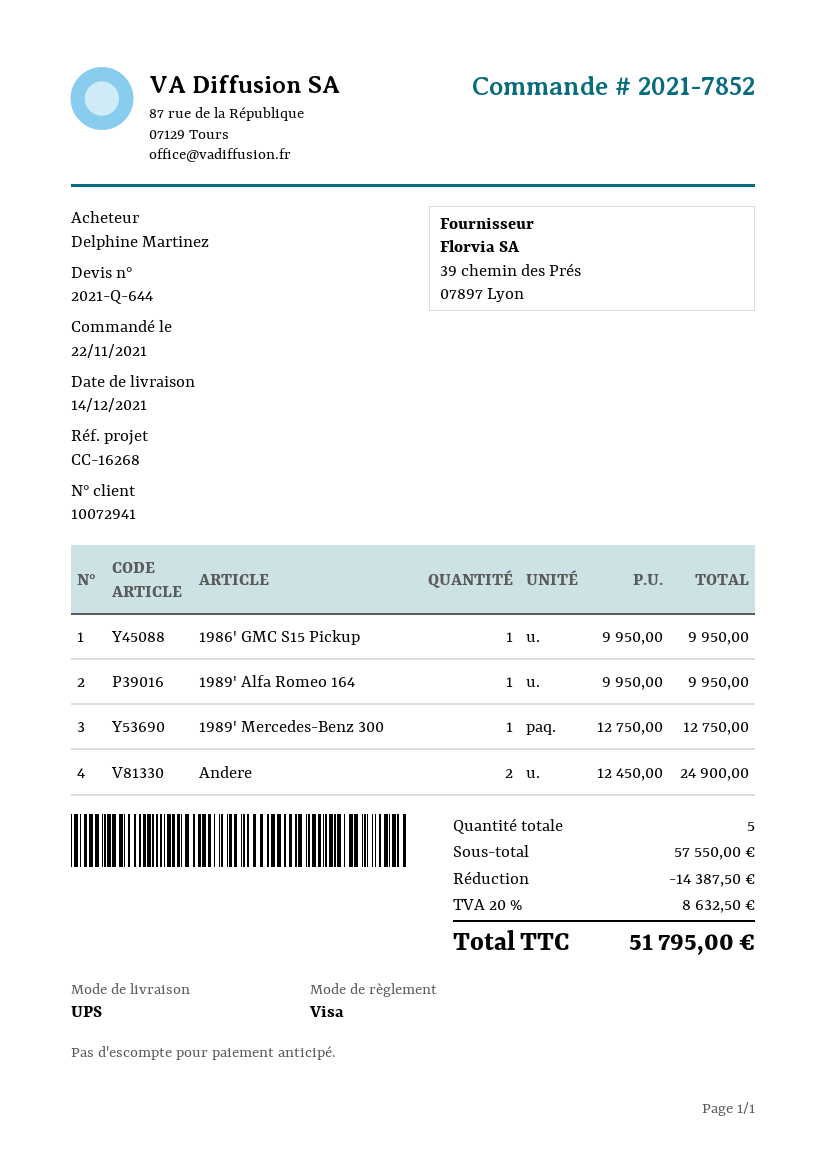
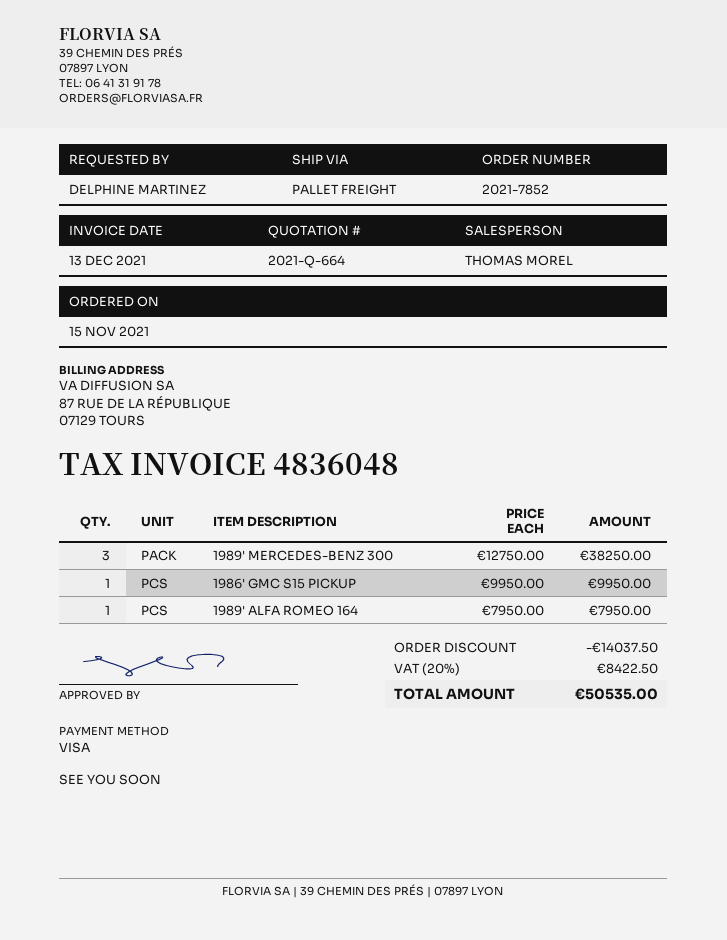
quote number: 2021-Q-644 -> 2021-Q-664
order date: 2021-11-22 -> 2021-11-15
shipping method: UPS -> pallet freight
1989' Alfa Romeo 164: 1 x 9950.00 = 9950.00 -> 1 x 7950.00 = 7950.00
1989' Mercedes-Benz 300: 1 x 12750.00 = 12750.00 -> 3 x 12750.00 = 38250.00
Andere: 2 x 12450.00 = 24900.00 -> none
discount: 14387.50 -> 14037.50
tax: 20% = 8632.50 -> 20% = 8422.50
total: 51795.00 -> 50535.00

